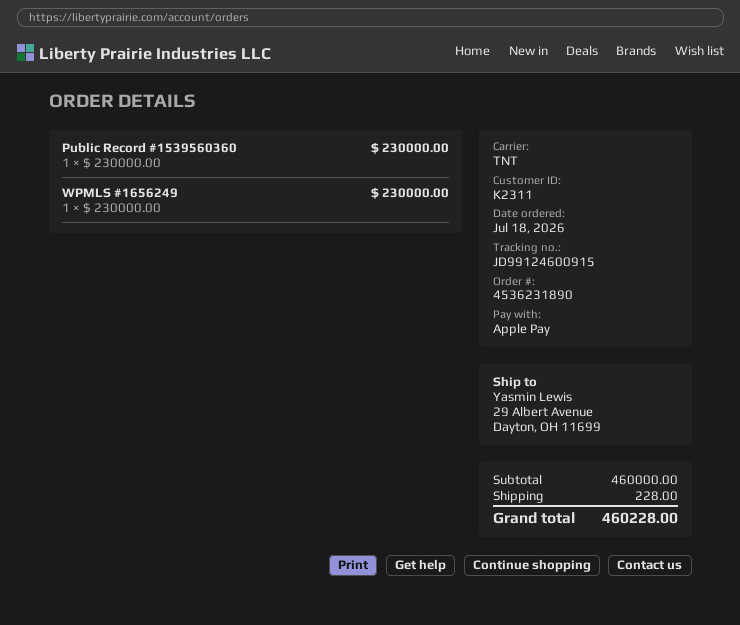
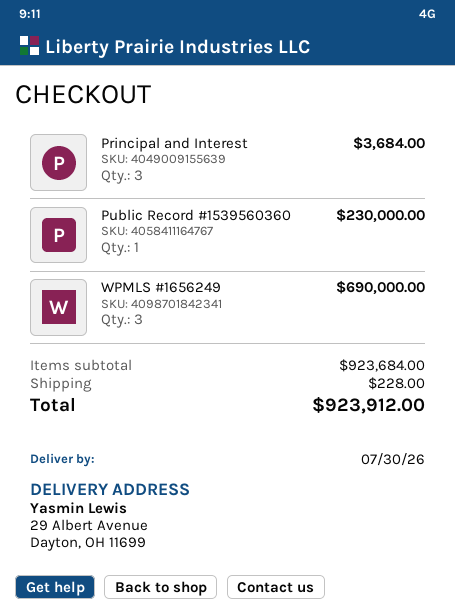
WPMLS #1656249: 1 for 230000.00 -> 3 for 690000.00
Principal and Interest: none -> 3 for 3684.00
subtotal: 460000.00 -> 923684.00
total: 460228.00 -> 923912.00

